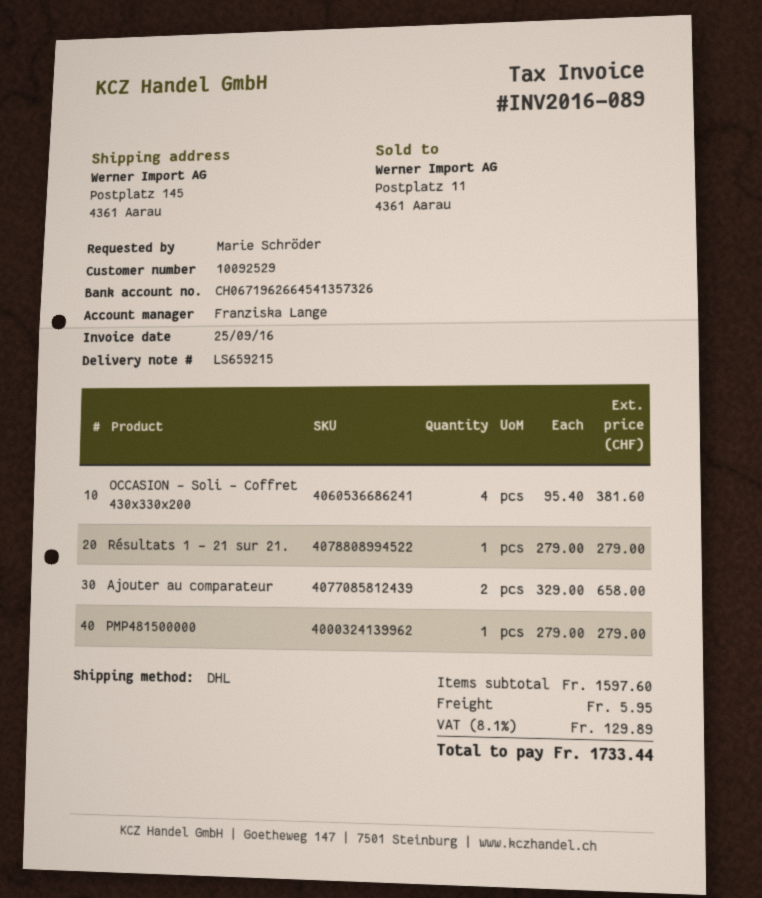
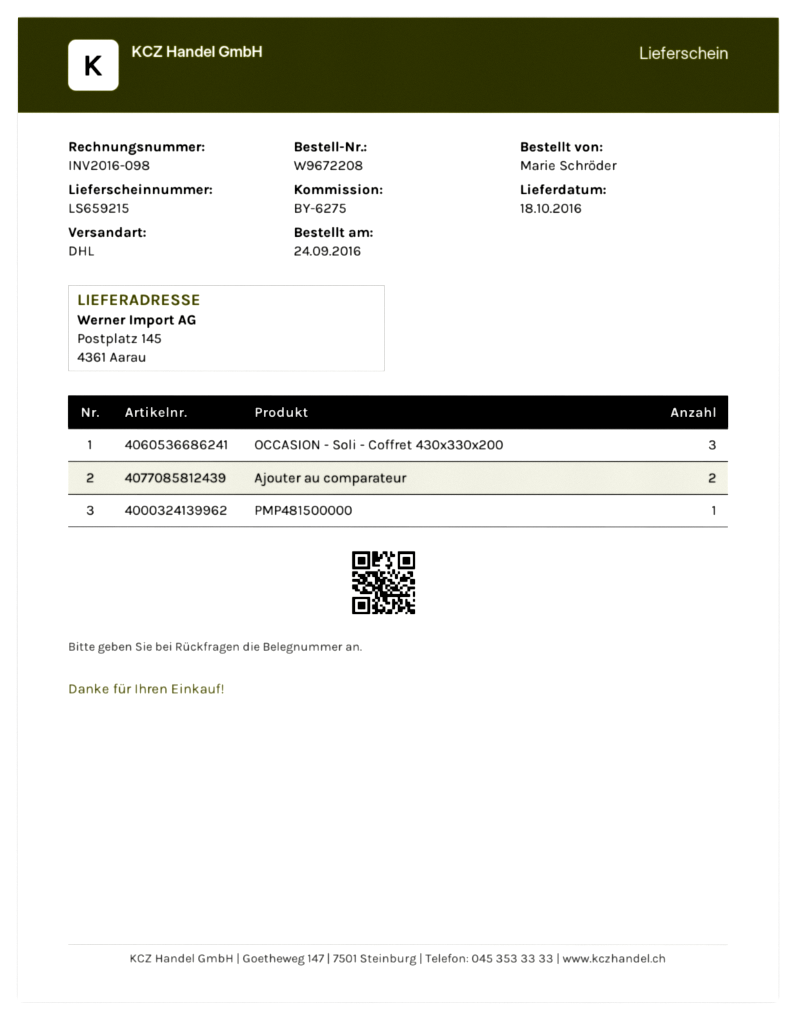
invoice number: INV2016-089 -> INV2016-098
OCCASION - Soli - Coffret 430x330x200: 4 -> 3
Résultats 1 - 21 sur 21.: 1 -> none

